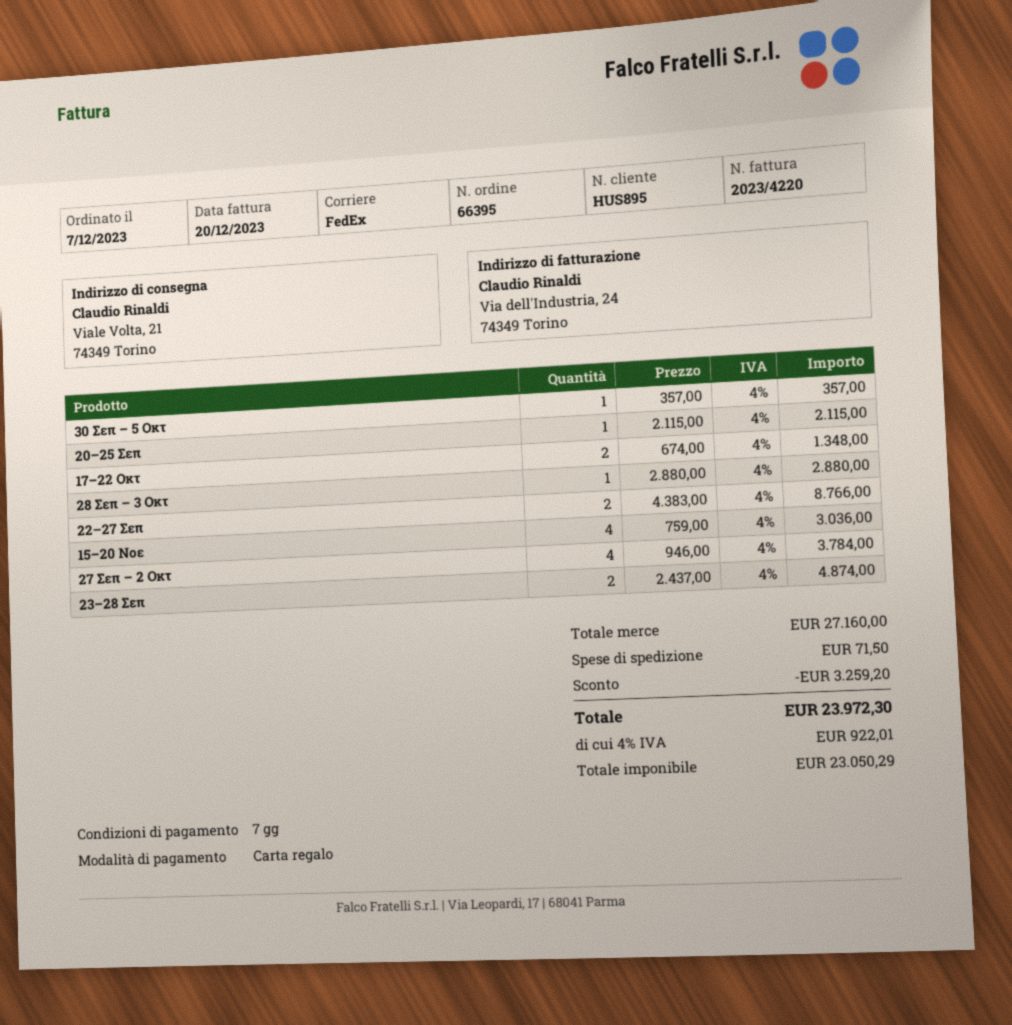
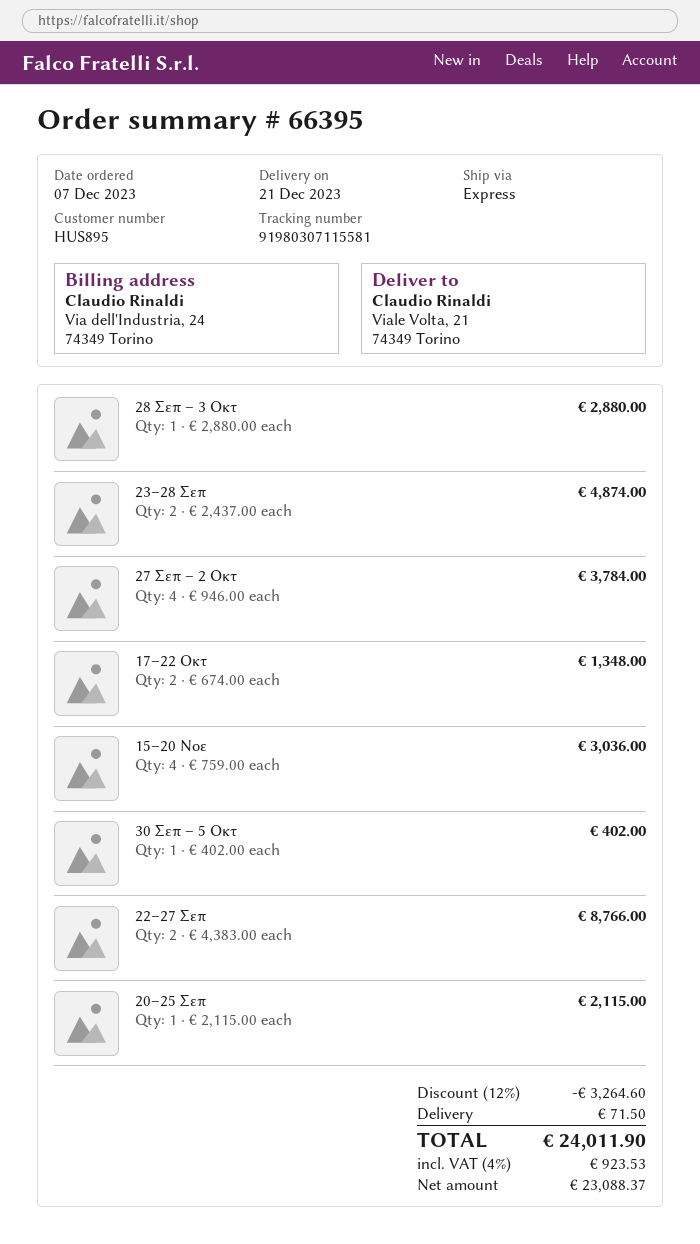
shipping method: FedEx -> express
30 Σεπ – 5 Οκτ: 1 x 357.00 = 357.00 -> 1 x 402.00 = 402.00
discount: 3259.20 -> 3264.60
net: 23050.29 -> 23088.37
tax: 4% = 922.01 -> 4% = 923.53
total: 23972.30 -> 24011.90

